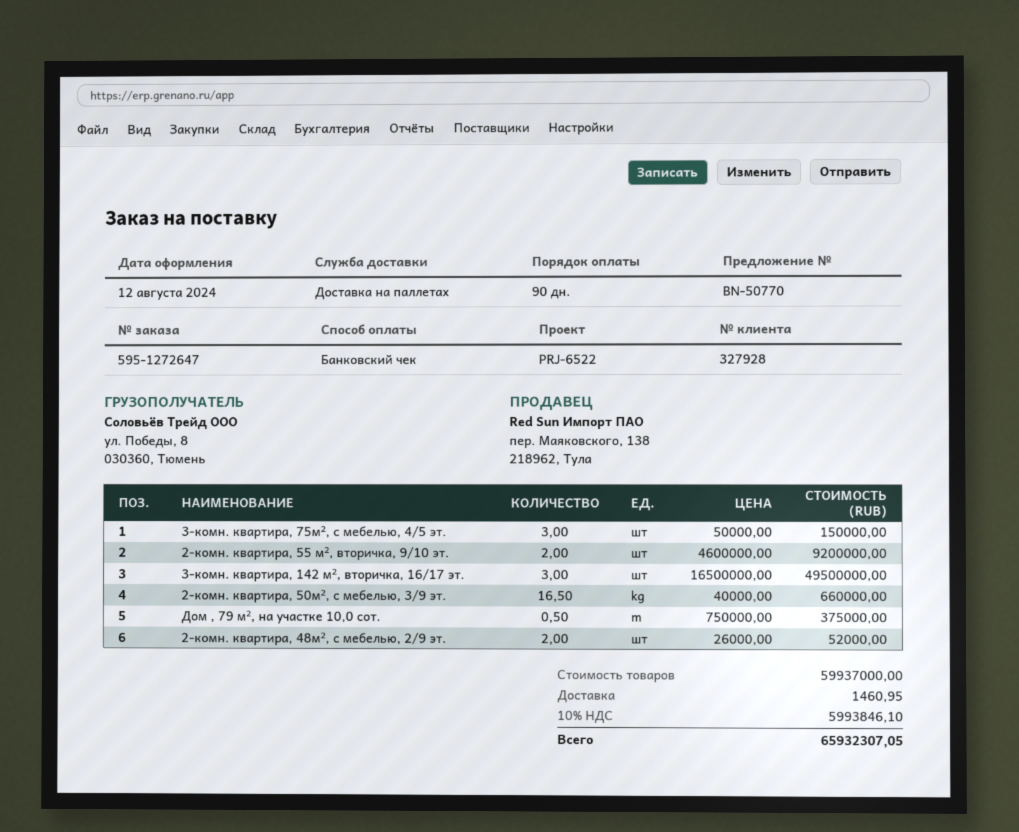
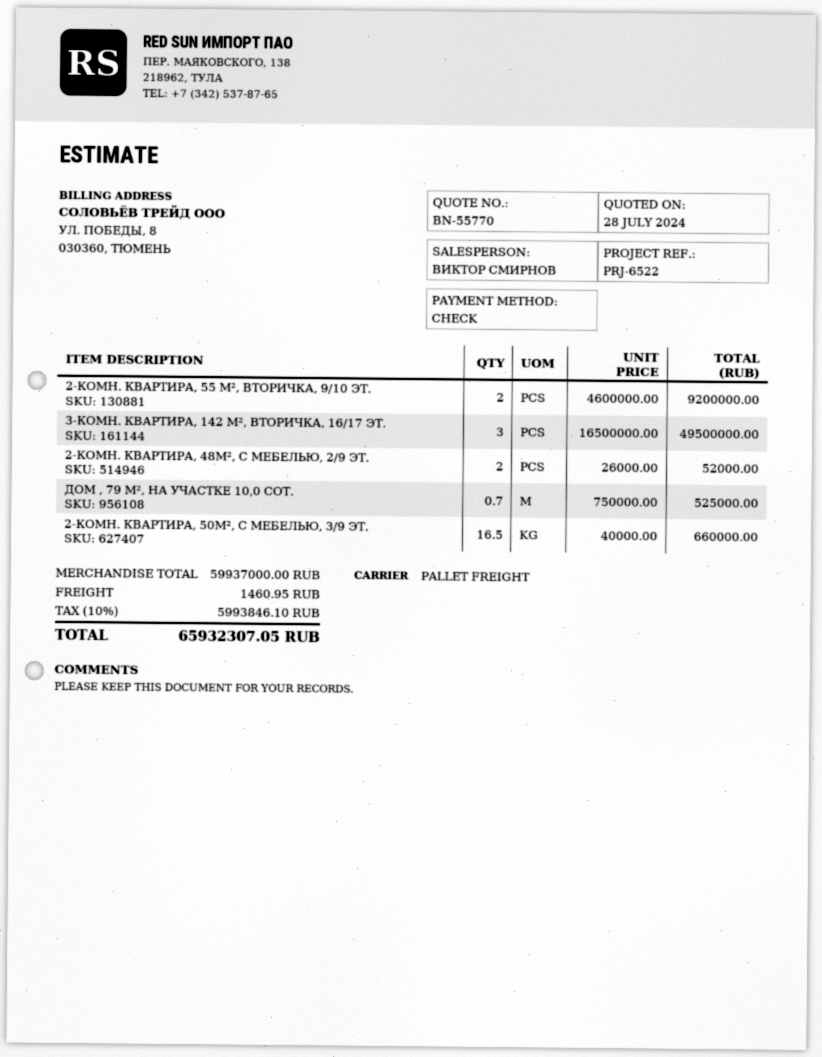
quote number: BN-50770 -> BN-55770
3-комн. квартира, 75м², с мебелью, 4/5 эт.: 3 x 50000.00 = 150000.00 -> none
Дом , 79 м², на участке 10,0 сот.: 0.5 x 750000.00 = 375000.00 -> 0.7 x 750000.00 = 525000.00

